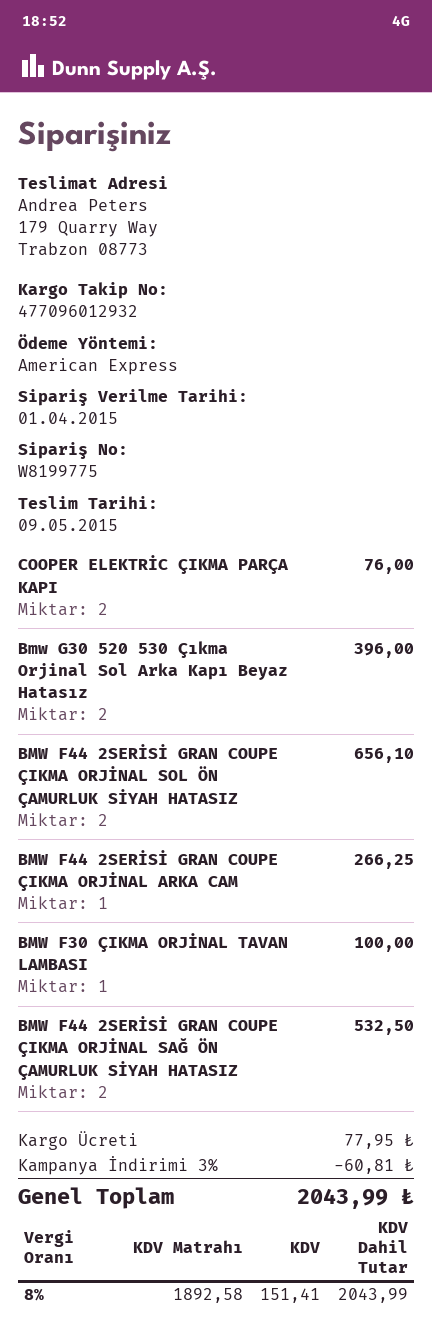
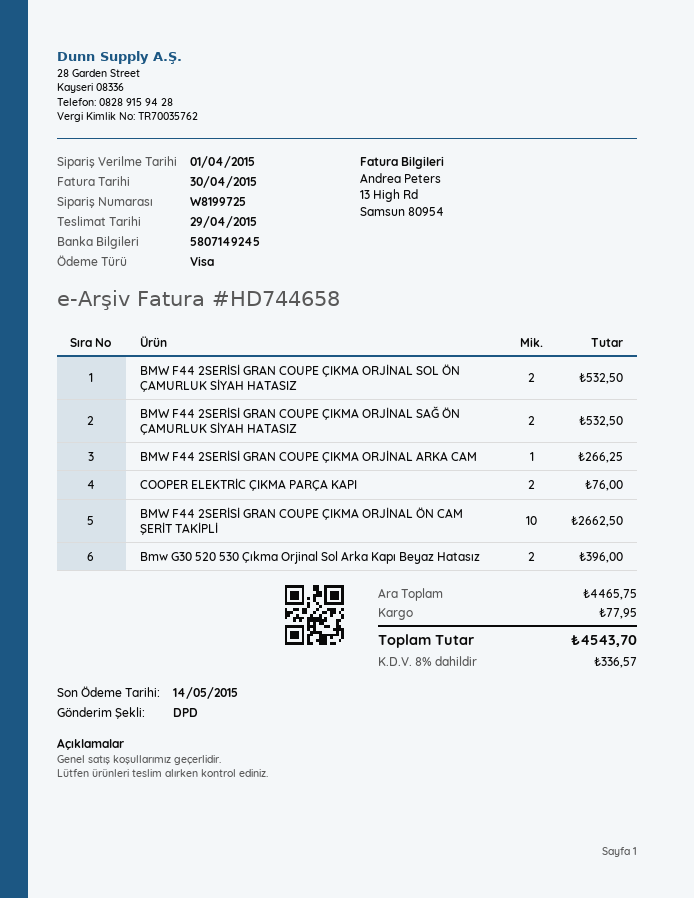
order number: W8199775 -> W8199725
delivery date: 2015-05-09 -> 2015-04-29
payment method: American Express -> Visa
BMW F44 2SERİSİ GRAN COUPE ÇIKMA ORJİNAL SOL ÖN ÇAMURLUK SİYAH HATASIZ: 2 for 656.10 -> 2 for 532.50
BMW F30 ÇIKMA ORJİNAL TAVAN LAMBASI: 1 for 100.00 -> none
BMW F44 2SERİSİ GRAN COUPE ÇIKMA ORJİNAL ÖN CAM ŞERİT TAKİPLİ: none -> 10 for 2662.50
discount: 3% = 60.81 -> none
tax: 8% = 151.41 -> 8% = 336.57
total: 2043.99 -> 4543.70

